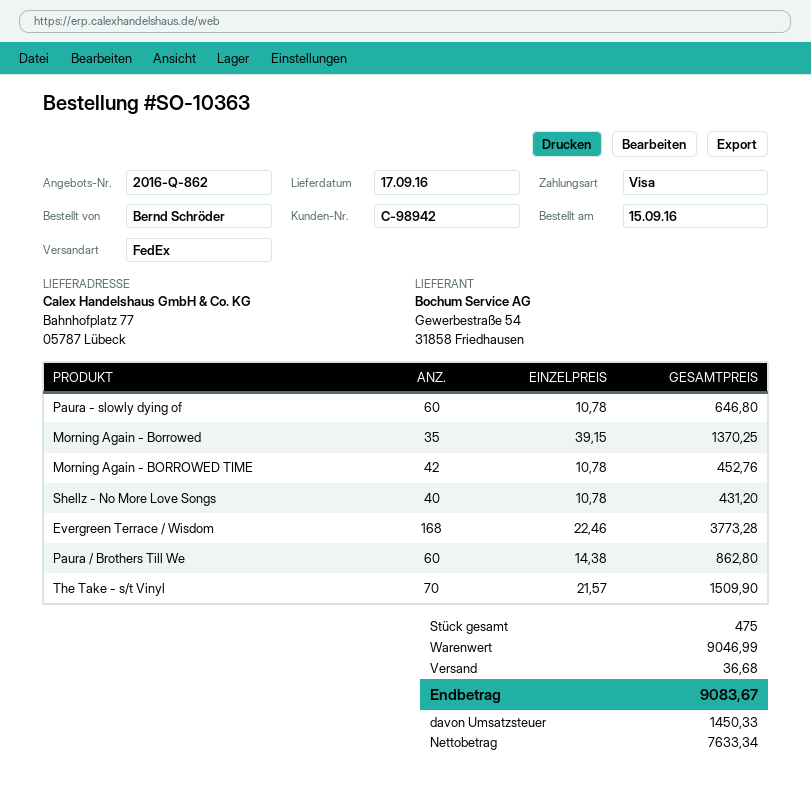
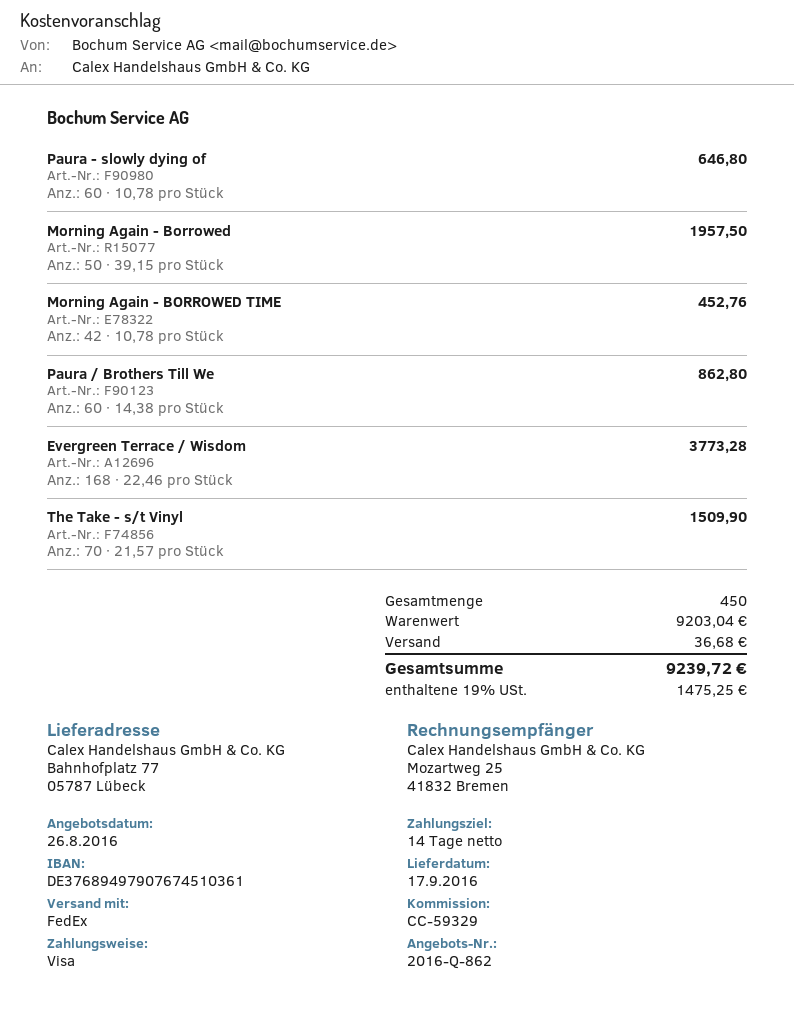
Morning Again - Borrowed: 35 x 39.15 = 1370.25 -> 50 x 39.15 = 1957.50
Shellz - No More Love Songs: 40 x 10.78 = 431.20 -> none
total quantity: 475 -> 450
subtotal: 9046.99 -> 9203.04
tax: 1450.33 -> 1475.25
total: 9083.67 -> 9239.72

